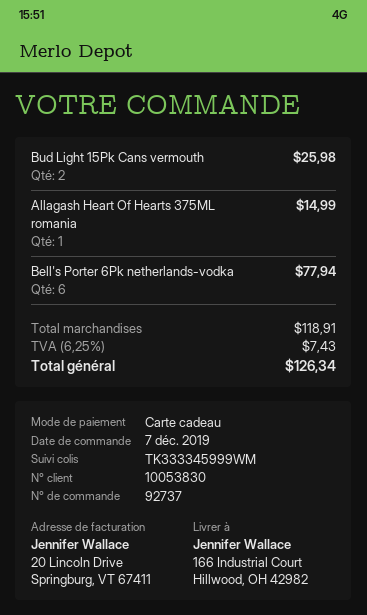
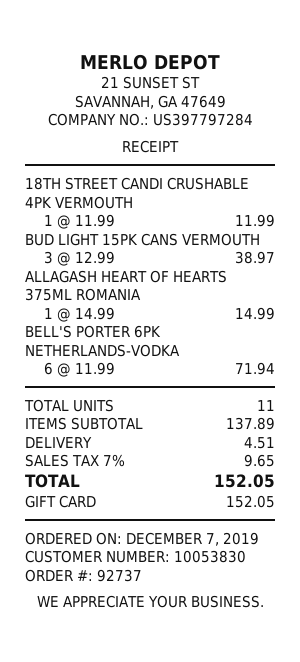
Bud Light 15Pk Cans vermouth: 2 for 25.98 -> 3 for 38.97
Bell's Porter 6Pk netherlands-vodka: 6 for 77.94 -> 6 for 71.94
18TH STREET CANDI CRUSHABLE 4PK VERMOUTH: none -> 1 for 11.99
subtotal: 118.91 -> 137.89
shipping: none -> 4.51
tax: 6.25% = 7.43 -> 7% = 9.65
total: 126.34 -> 152.05

